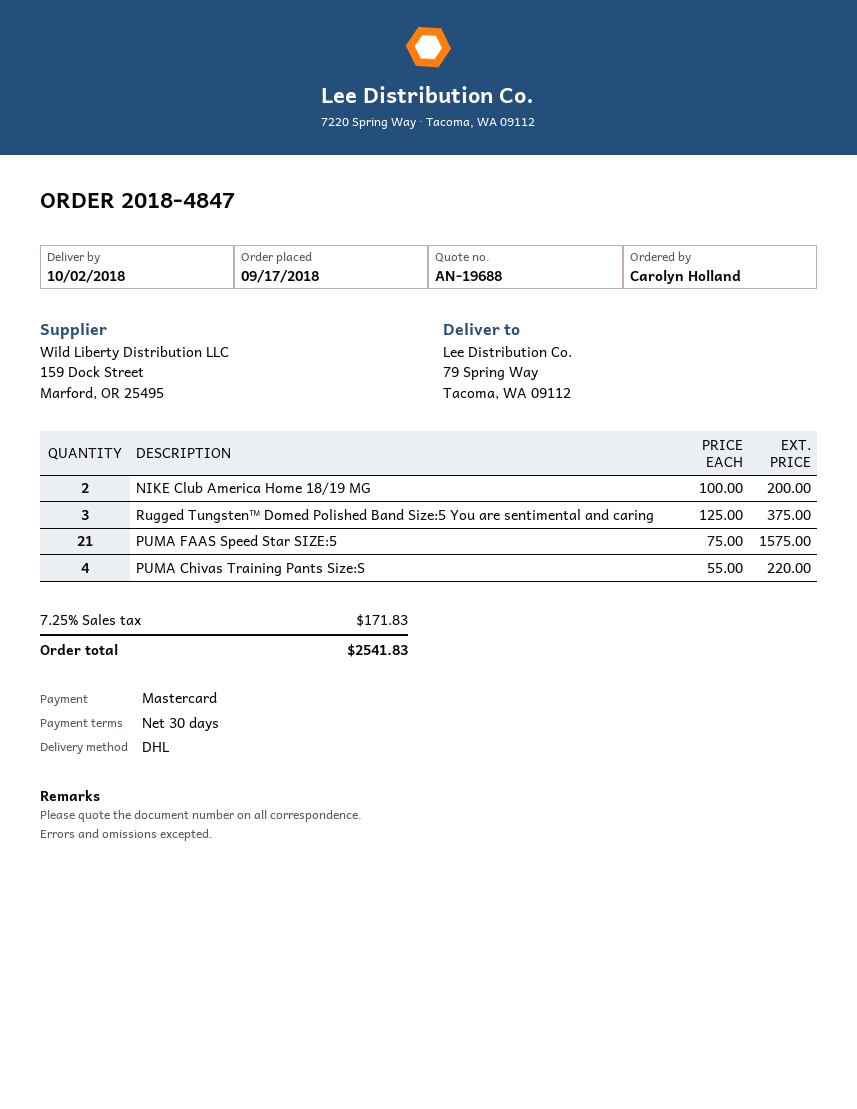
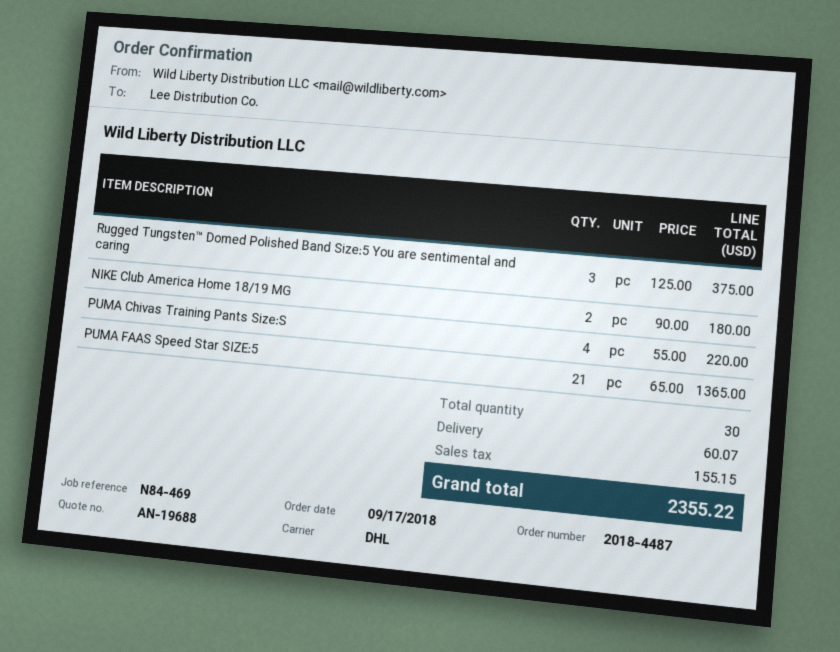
order number: 2018-4847 -> 2018-4487
NIKE Club America Home 18/19 MG: 2 x 100.00 = 200.00 -> 2 x 90.00 = 180.00
PUMA FAAS Speed Star SIZE:5: 21 x 75.00 = 1575.00 -> 21 x 65.00 = 1365.00
shipping: none -> 60.07
tax: 171.83 -> 155.15
total: 2541.83 -> 2355.22

